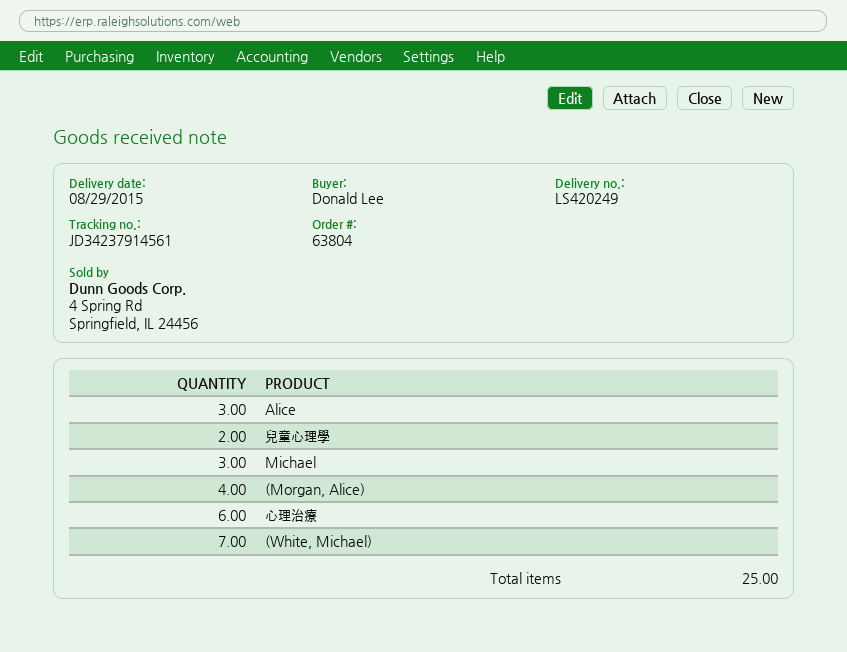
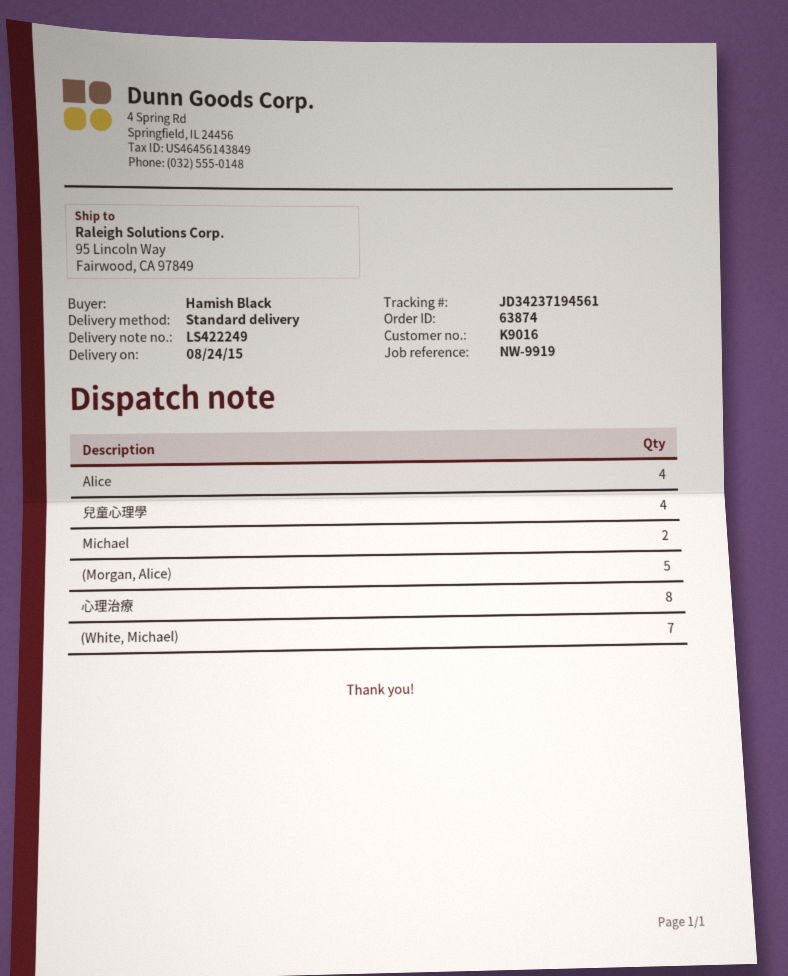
order number: 63804 -> 63874
delivery note number: LS420249 -> LS422249
delivery date: 2015-08-29 -> 2015-08-24
ordered by: Donald Lee -> Hamish Black
tracking number: JD34237914561 -> JD34237194561
Alice: 3 -> 4
兒童心理學: 2 -> 4
Michael: 3 -> 2
(Morgan, Alice): 4 -> 5
心理治療: 6 -> 8

